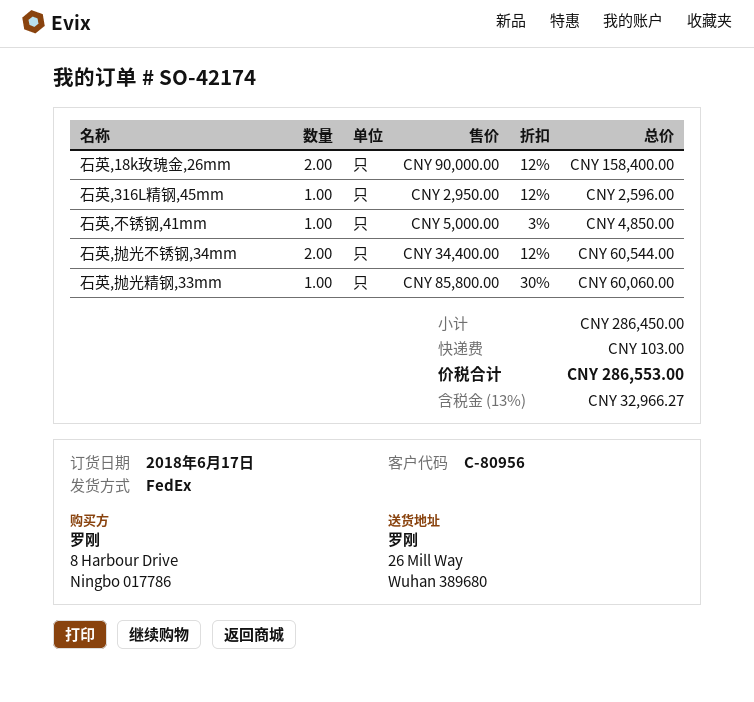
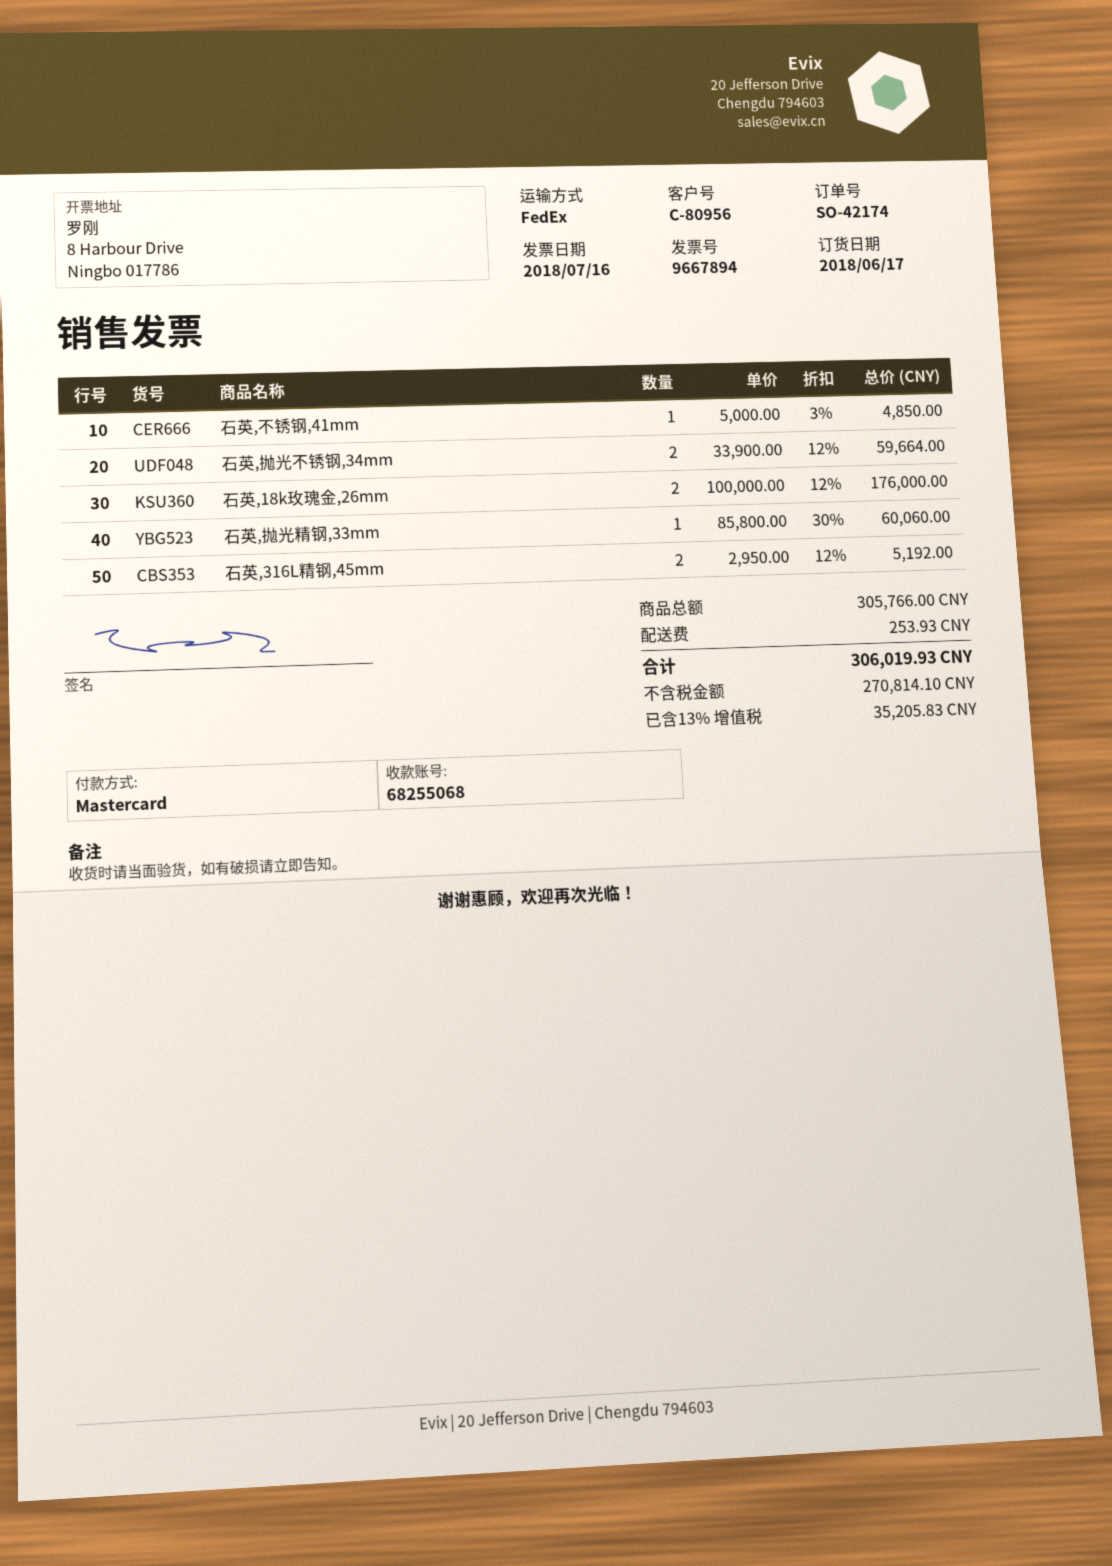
石英,18k玫瑰金,26mm: 2 x 90000.00 - 12% = 158400.00 -> 2 x 100000.00 - 12% = 176000.00
石英,316L精钢,45mm: 1 x 2950.00 - 12% = 2596.00 -> 2 x 2950.00 - 12% = 5192.00
石英,抛光不锈钢,34mm: 2 x 34400.00 - 12% = 60544.00 -> 2 x 33900.00 - 12% = 59664.00
subtotal: 286450.00 -> 305766.00
shipping: 103.00 -> 253.93
tax: 13% = 32966.27 -> 13% = 35205.83
total: 286553.00 -> 306019.93

